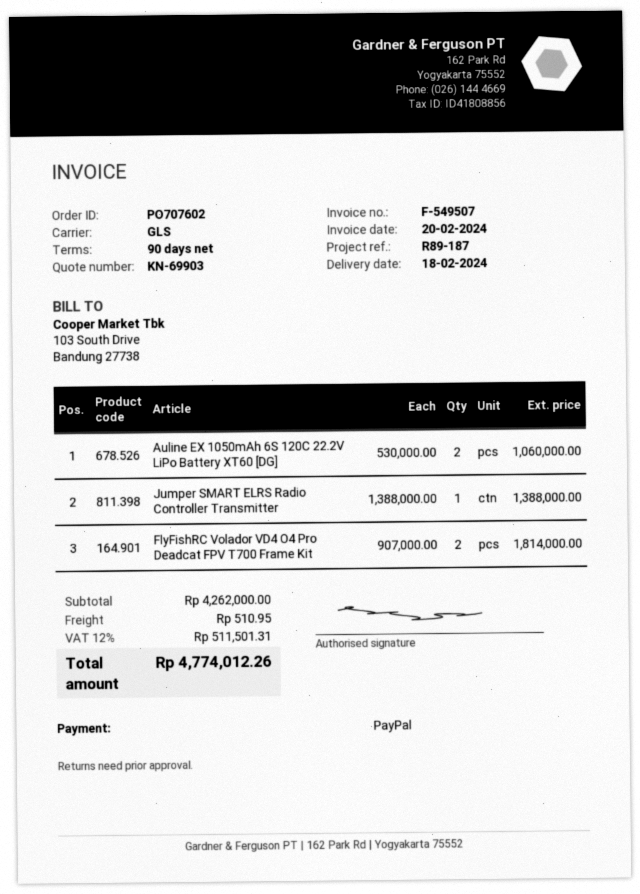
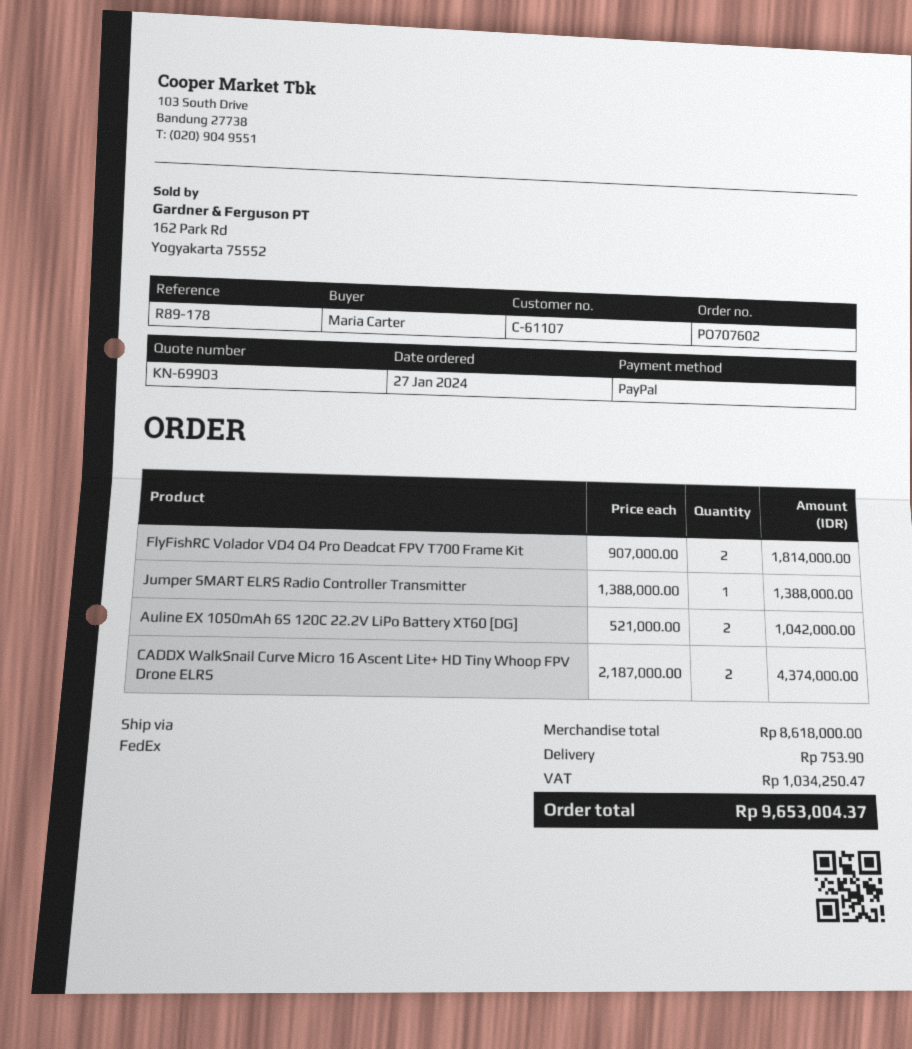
reference: R89-187 -> R89-178
shipping method: GLS -> FedEx
Auline EX 1050mAh 6S 120C 22.2V LiPo Battery XT60 [DG]: 2 x 530000.00 = 1060000.00 -> 2 x 521000.00 = 1042000.00
CADDX WalkSnail Curve Micro 16 Ascent Lite+ HD Tiny Whoop FPV Drone ELRS: none -> 2 x 2187000.00 = 4374000.00
subtotal: 4262000.00 -> 8618000.00
shipping: 510.95 -> 753.90
tax: 511501.31 -> 1034250.47
total: 4774012.26 -> 9653004.37

